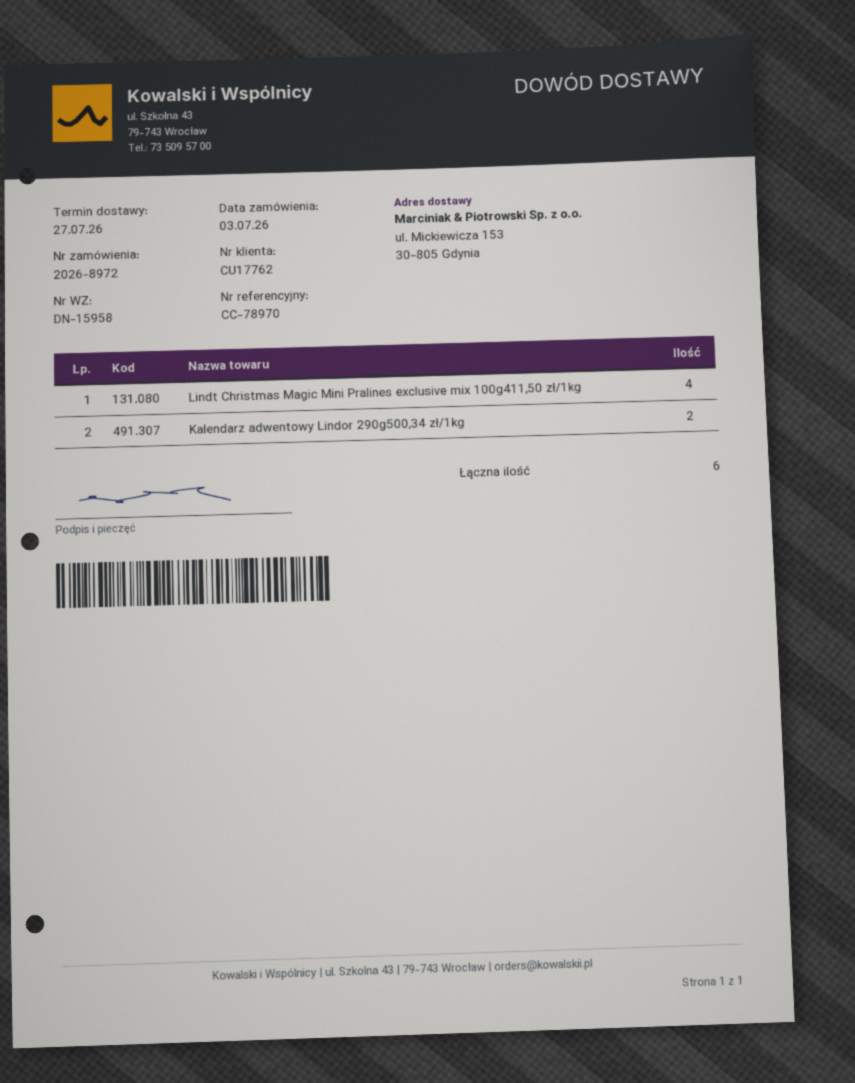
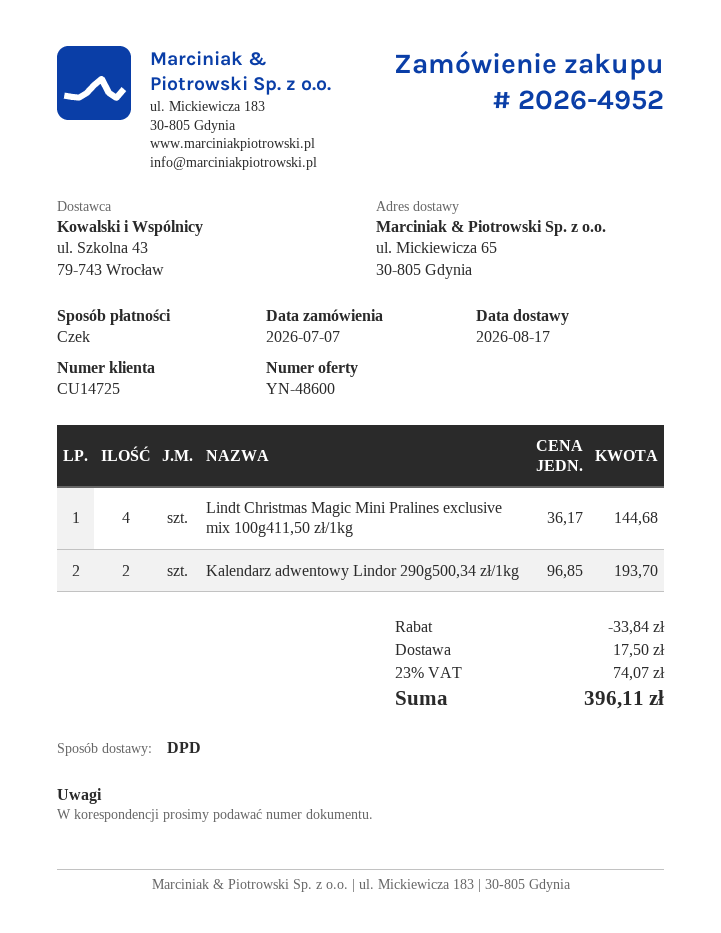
order number: 2026-8972 -> 2026-4952
order date: 2026-07-03 -> 2026-07-07
delivery date: 2026-07-27 -> 2026-08-17
customer number: CU17762 -> CU14725
ship to: ul. Mickiewicza 153, 30-805 Gdynia -> ul. Mickiewicza 65, 30-805 Gdynia

